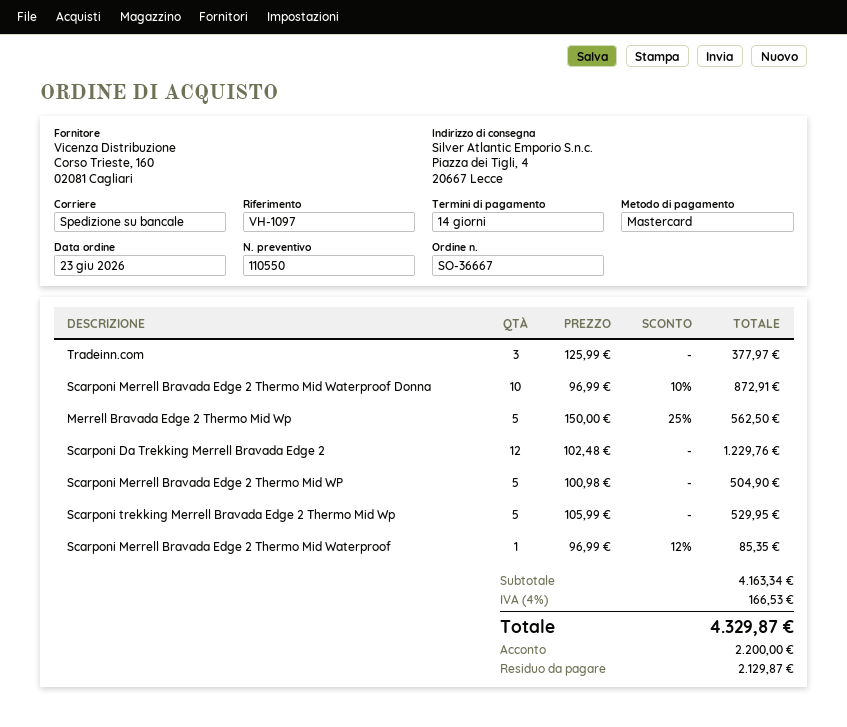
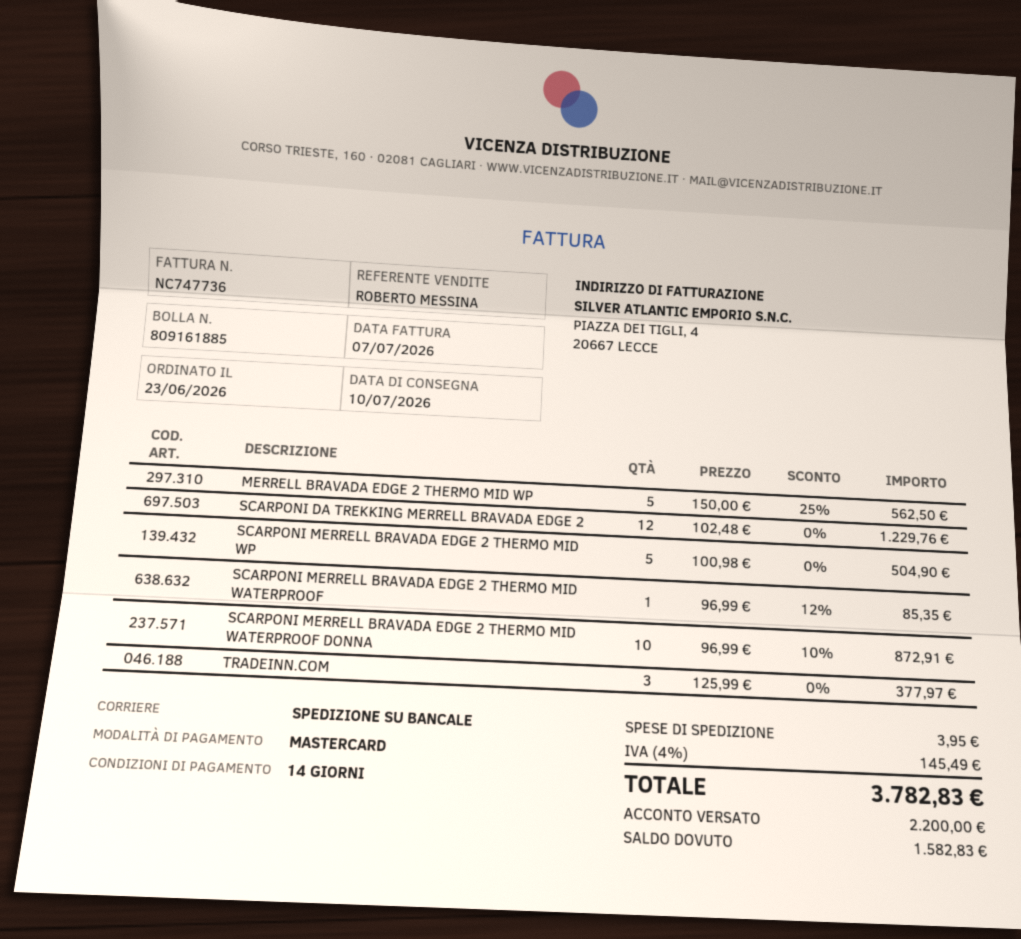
Scarponi trekking Merrell Bravada Edge 2 Thermo Mid Wp: 5 x 105.99 = 529.95 -> none
shipping: none -> 3.95
tax: 4% = 166.53 -> 4% = 145.49
total: 4329.87 -> 3782.83
balance: 2129.87 -> 1582.83

